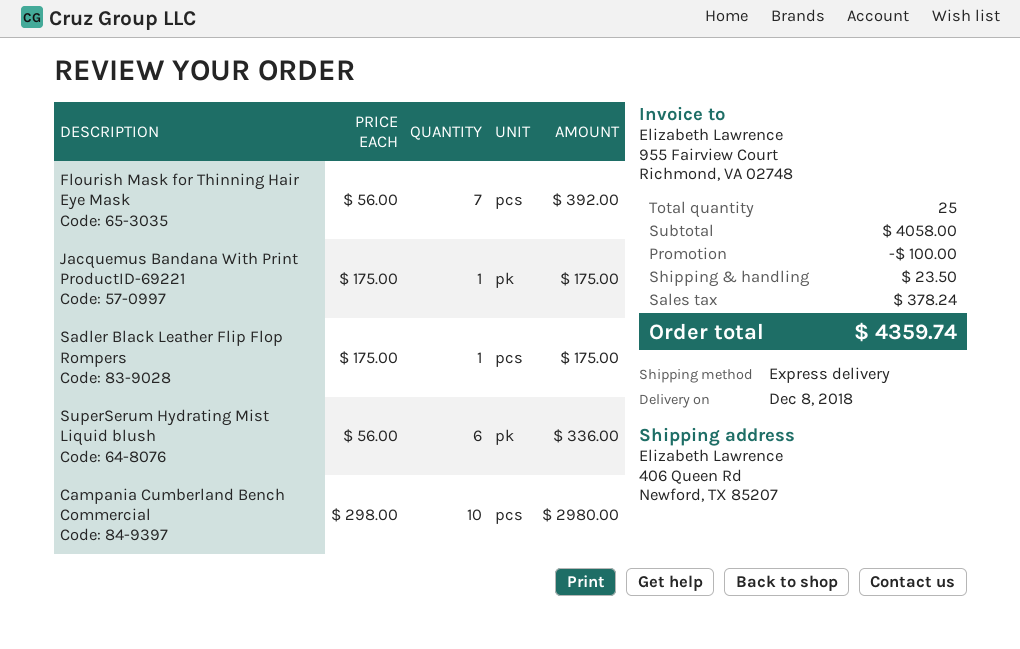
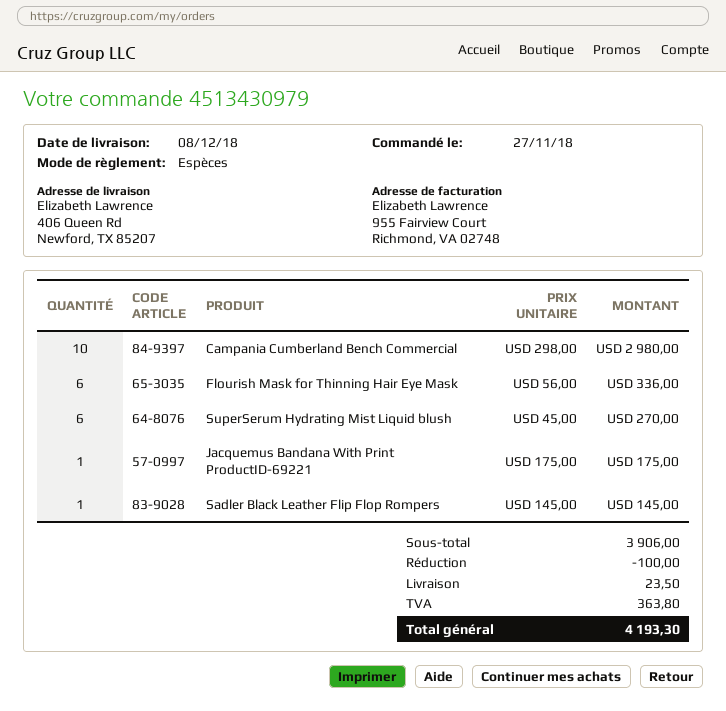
Flourish Mask for Thinning Hair Eye Mask: 7 x 56.00 = 392.00 -> 6 x 56.00 = 336.00
Sadler Black Leather Flip Flop Rompers: 1 x 175.00 = 175.00 -> 1 x 145.00 = 145.00
SuperSerum Hydrating Mist Liquid blush: 6 x 56.00 = 336.00 -> 6 x 45.00 = 270.00
subtotal: 4058.00 -> 3906.00
tax: 378.24 -> 363.80
total: 4359.74 -> 4193.30

